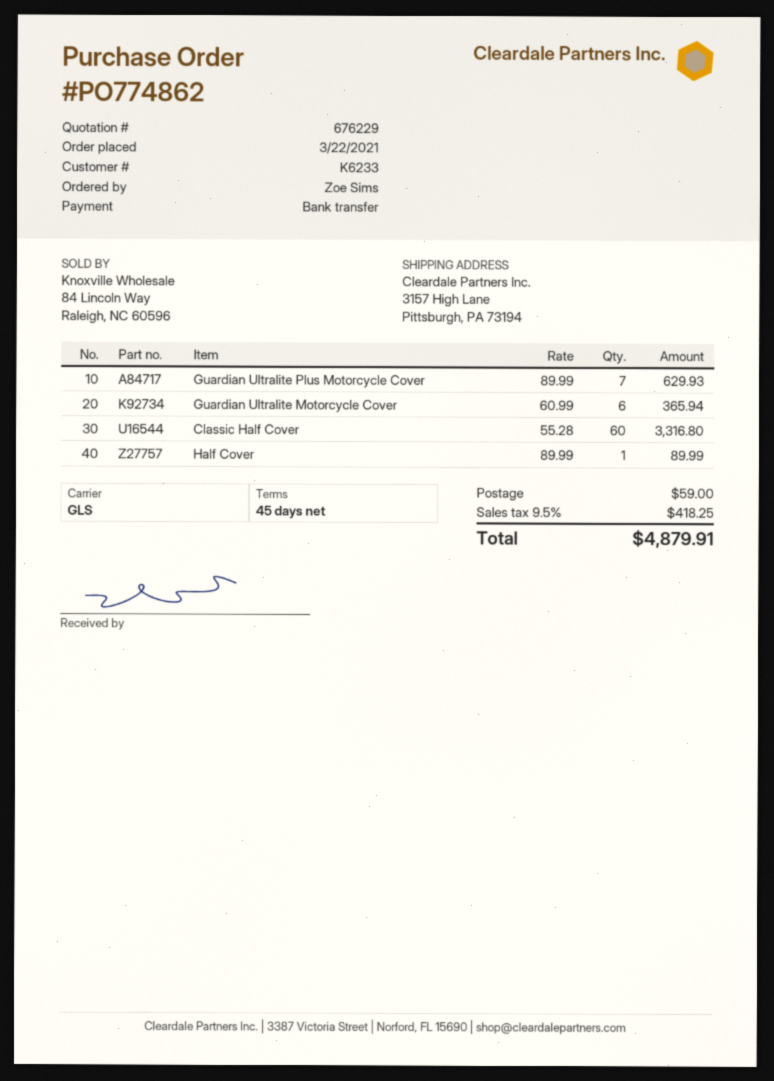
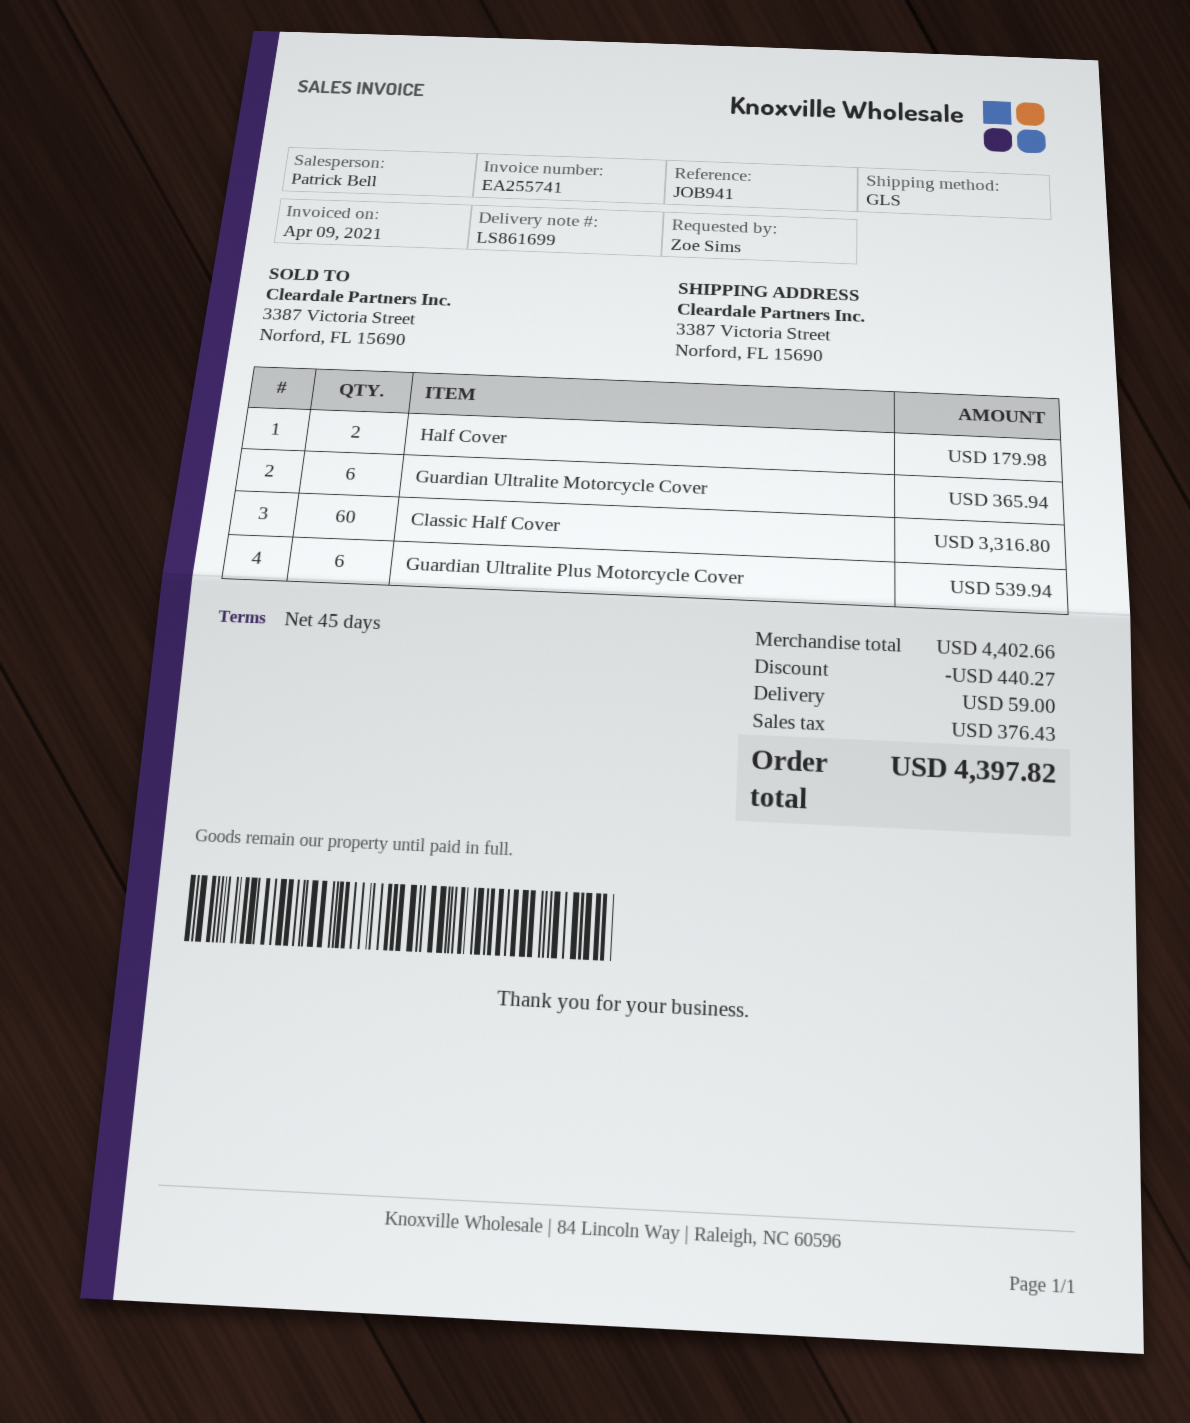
ship to: 3157 High Lane, Pittsburgh, PA 73194 -> 3387 Victoria Street, Norford, FL 15690
Guardian Ultralite Plus Motorcycle Cover: 7 for 629.93 -> 6 for 539.94
Half Cover: 1 for 89.99 -> 2 for 179.98
discount: none -> 440.27
tax: 418.25 -> 376.43
total: 4879.91 -> 4397.82

